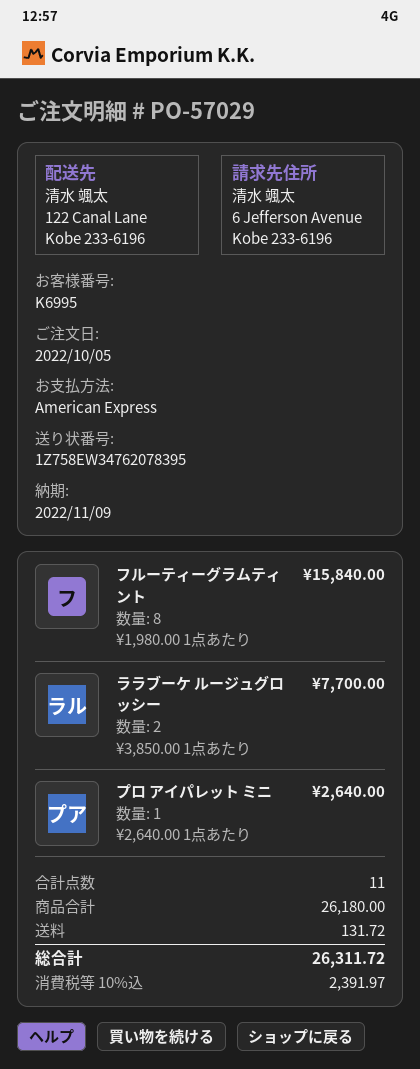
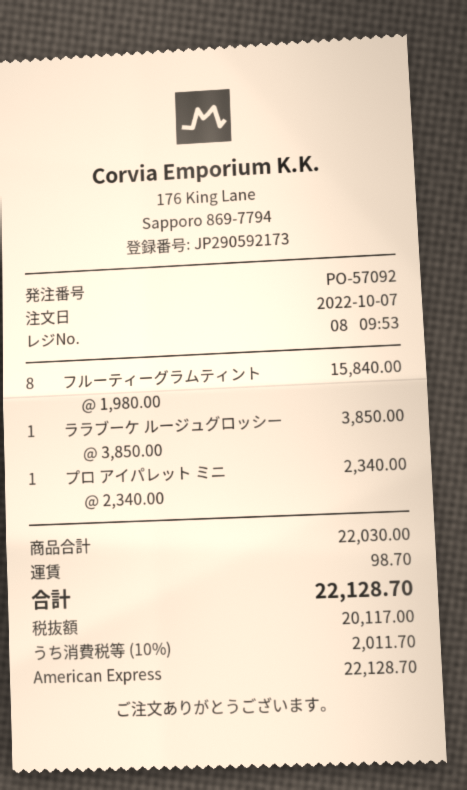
order number: PO-57029 -> PO-57092
order date: 2022-10-05 -> 2022-10-07
ララブーケ ルージュグロッシー: 2 x 3850.00 = 7700.00 -> 1 x 3850.00 = 3850.00
プロ アイパレット ミニ: 1 x 2640.00 = 2640.00 -> 1 x 2340.00 = 2340.00
subtotal: 26180.00 -> 22030.00
shipping: 131.72 -> 98.70
tax: 10% = 2391.97 -> 10% = 2011.70
total: 26311.72 -> 22128.70

